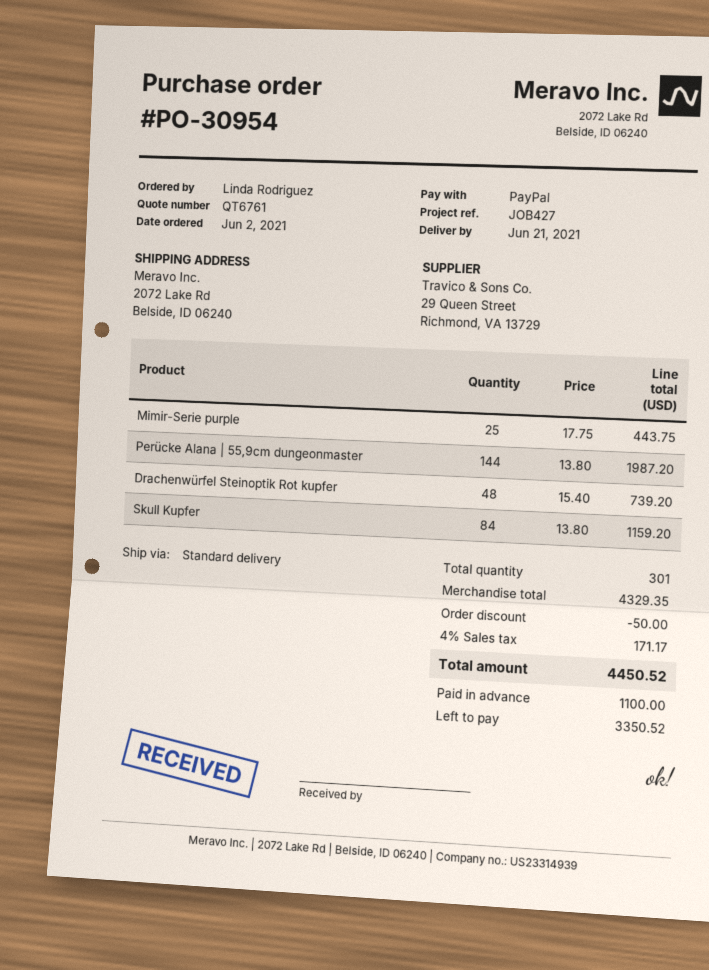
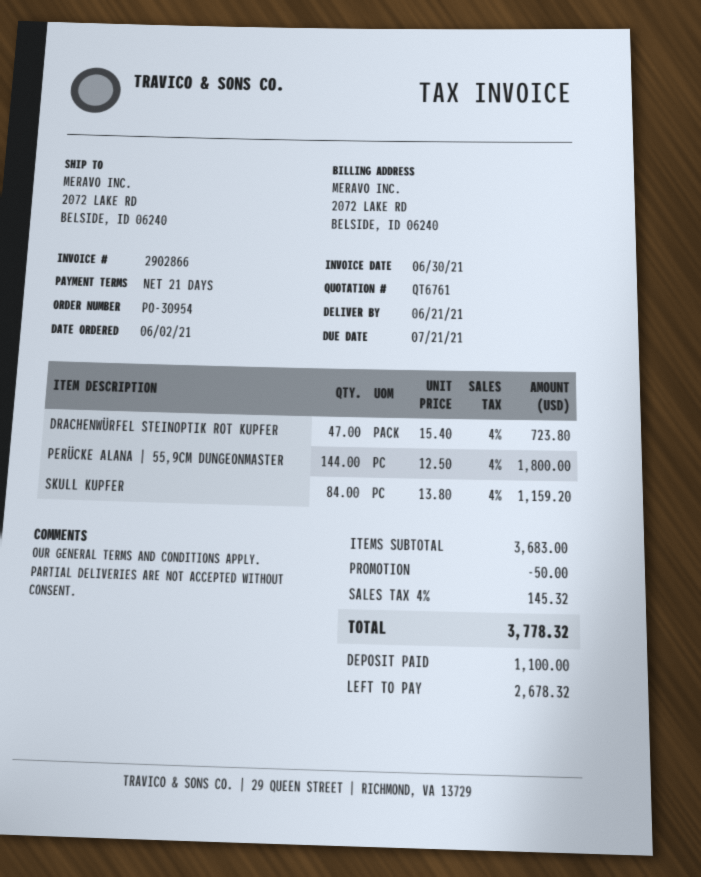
Mimir-Serie purple: 25 x 17.75 = 443.75 -> none
Perücke Alana | 55,9cm dungeonmaster: 144 x 13.80 = 1987.20 -> 144 x 12.50 = 1800.00
Drachenwürfel Steinoptik Rot kupfer: 48 x 15.40 = 739.20 -> 47 x 15.40 = 723.80
subtotal: 4329.35 -> 3683.00
tax: 4% = 171.17 -> 4% = 145.32
total: 4450.52 -> 3778.32
balance: 3350.52 -> 2678.32

